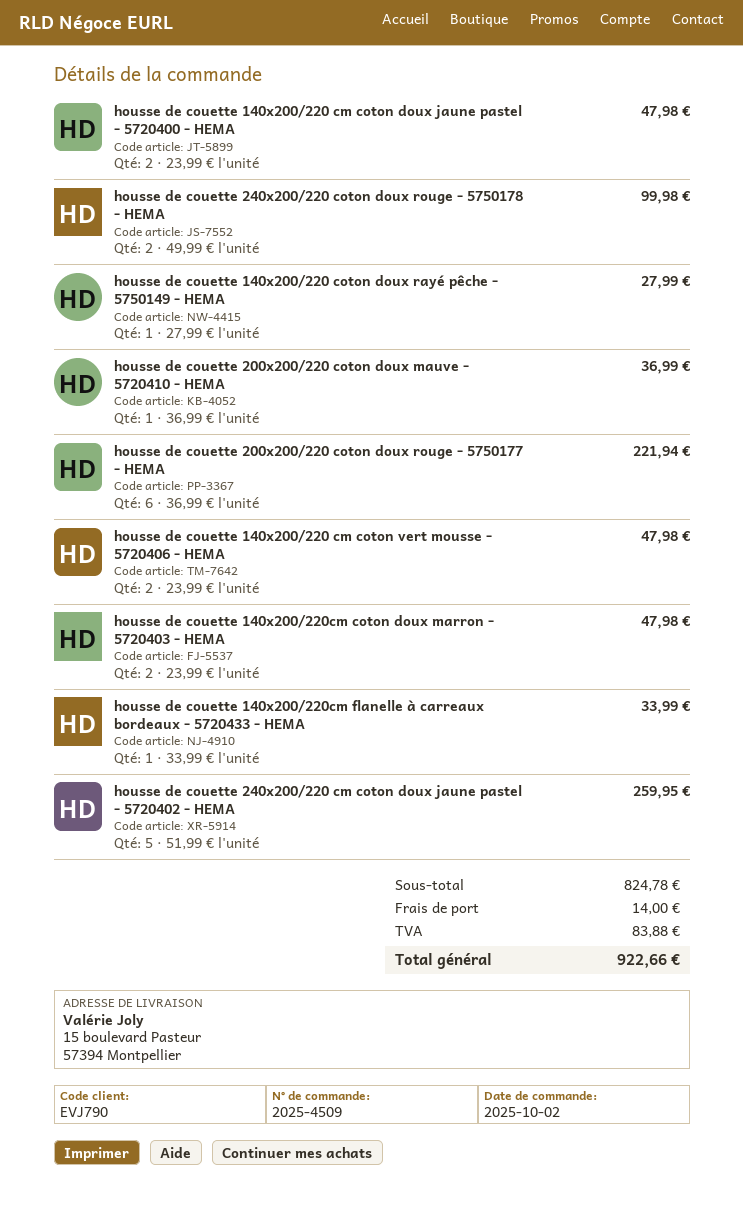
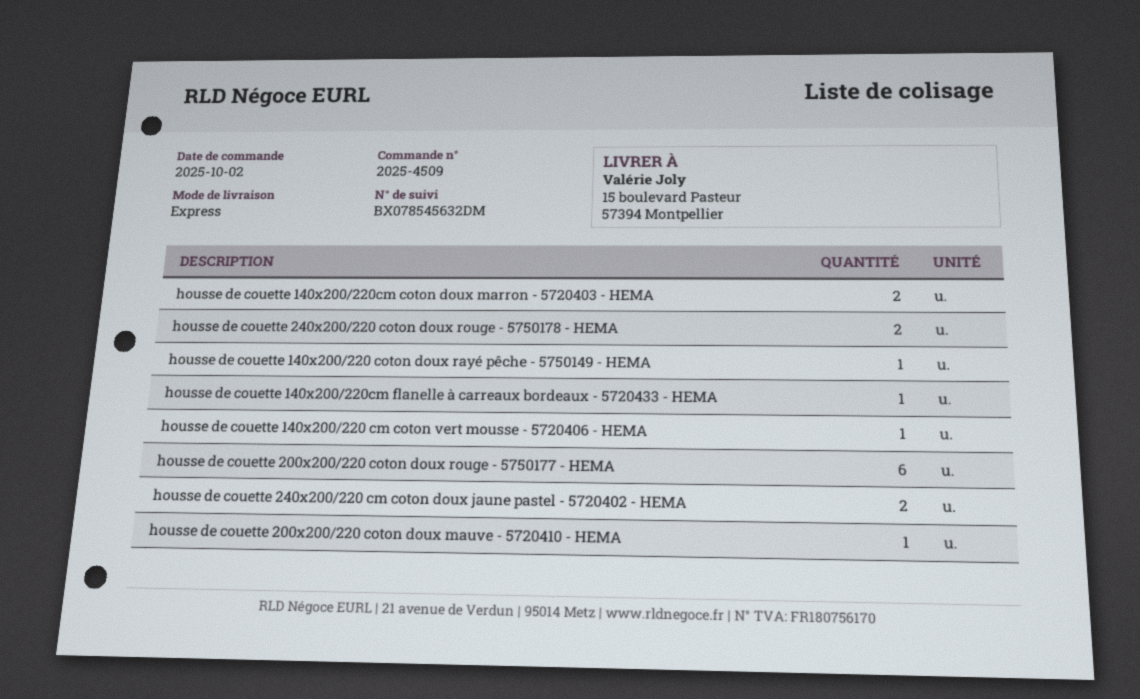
housse de couette 140x200/220 cm coton doux jaune pastel - 5720400 - HEMA: 2 -> none
housse de couette 140x200/220 cm coton vert mousse - 5720406 - HEMA: 2 -> 1
housse de couette 240x200/220 cm coton doux jaune pastel - 5720402 - HEMA: 5 -> 2

